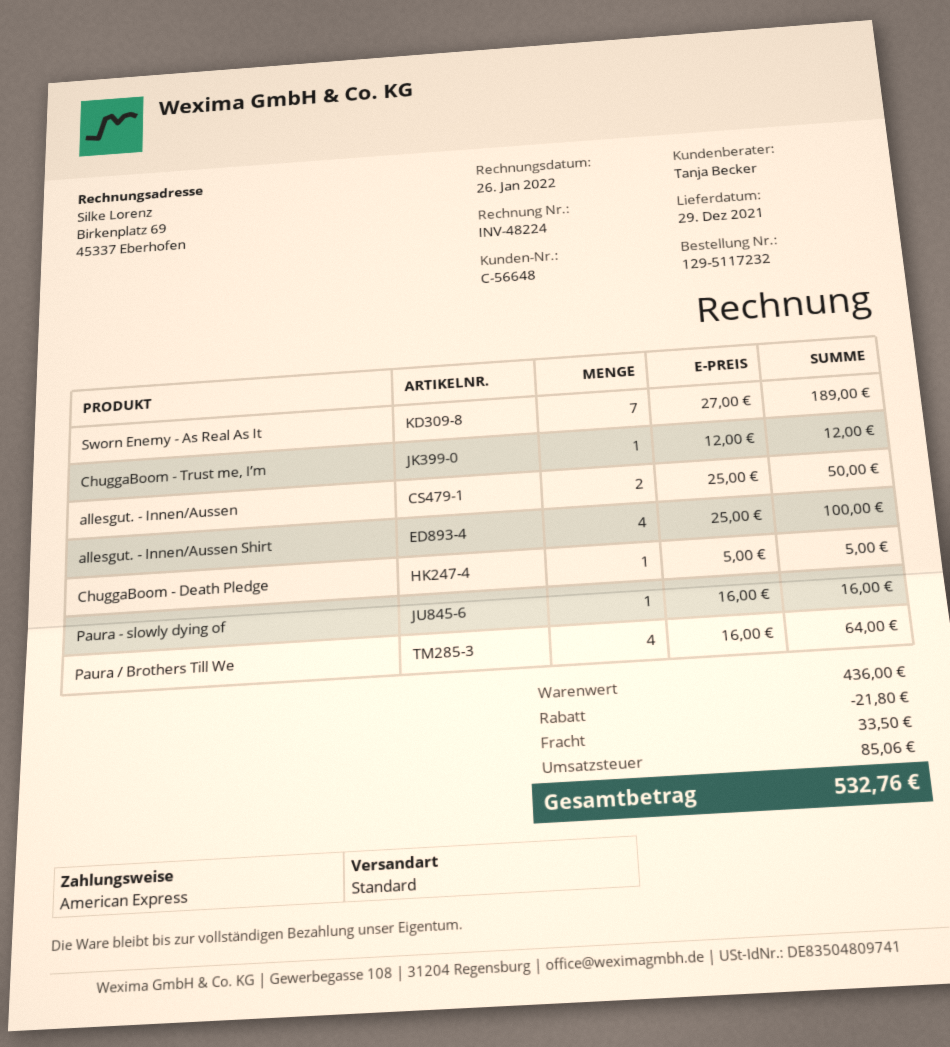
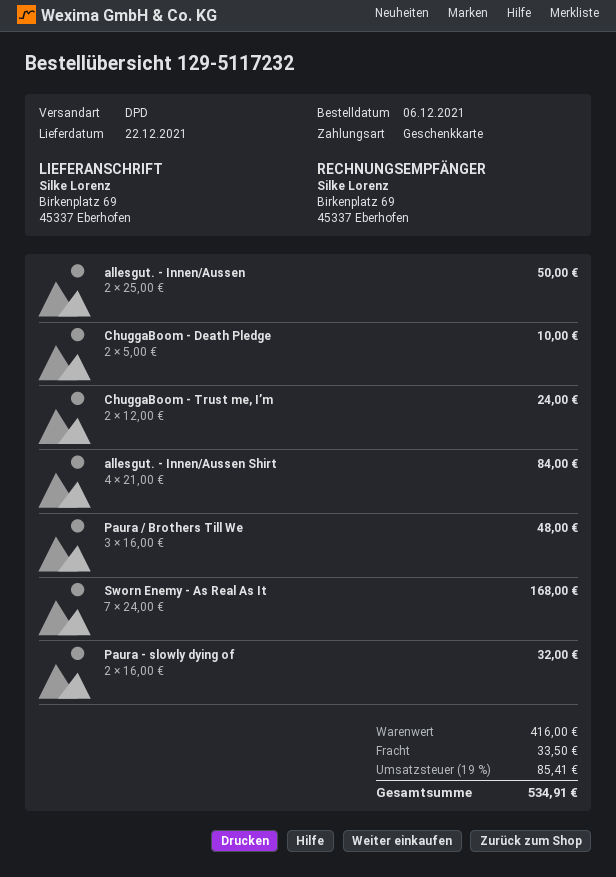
delivery date: 2021-12-29 -> 2021-12-22
payment method: American Express -> gift card
shipping method: standard -> DPD
Sworn Enemy - As Real As It: 7 x 27.00 = 189.00 -> 7 x 24.00 = 168.00
ChuggaBoom - Trust me, I’m: 1 x 12.00 = 12.00 -> 2 x 12.00 = 24.00
allesgut. - Innen/Aussen Shirt: 4 x 25.00 = 100.00 -> 4 x 21.00 = 84.00
ChuggaBoom - Death Pledge: 1 x 5.00 = 5.00 -> 2 x 5.00 = 10.00
Paura - slowly dying of: 1 x 16.00 = 16.00 -> 2 x 16.00 = 32.00
Paura / Brothers Till We: 4 x 16.00 = 64.00 -> 3 x 16.00 = 48.00
subtotal: 436.00 -> 416.00
discount: 21.80 -> none
tax: 85.06 -> 85.41
total: 532.76 -> 534.91

